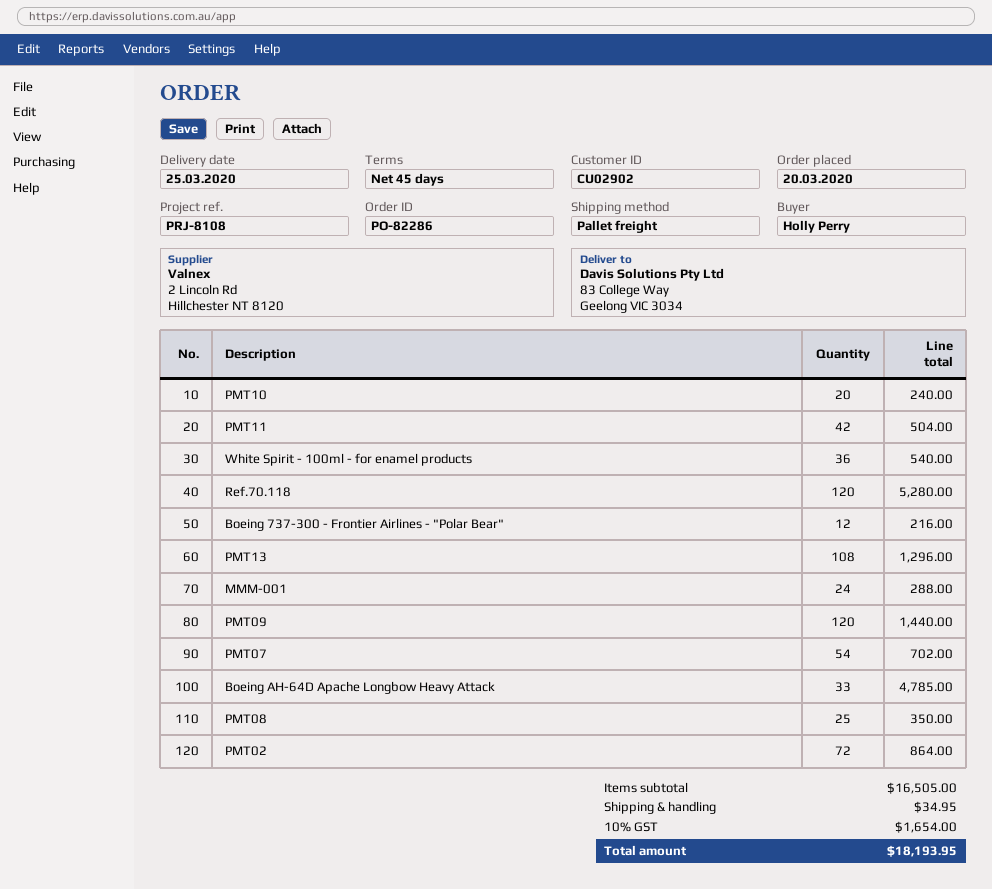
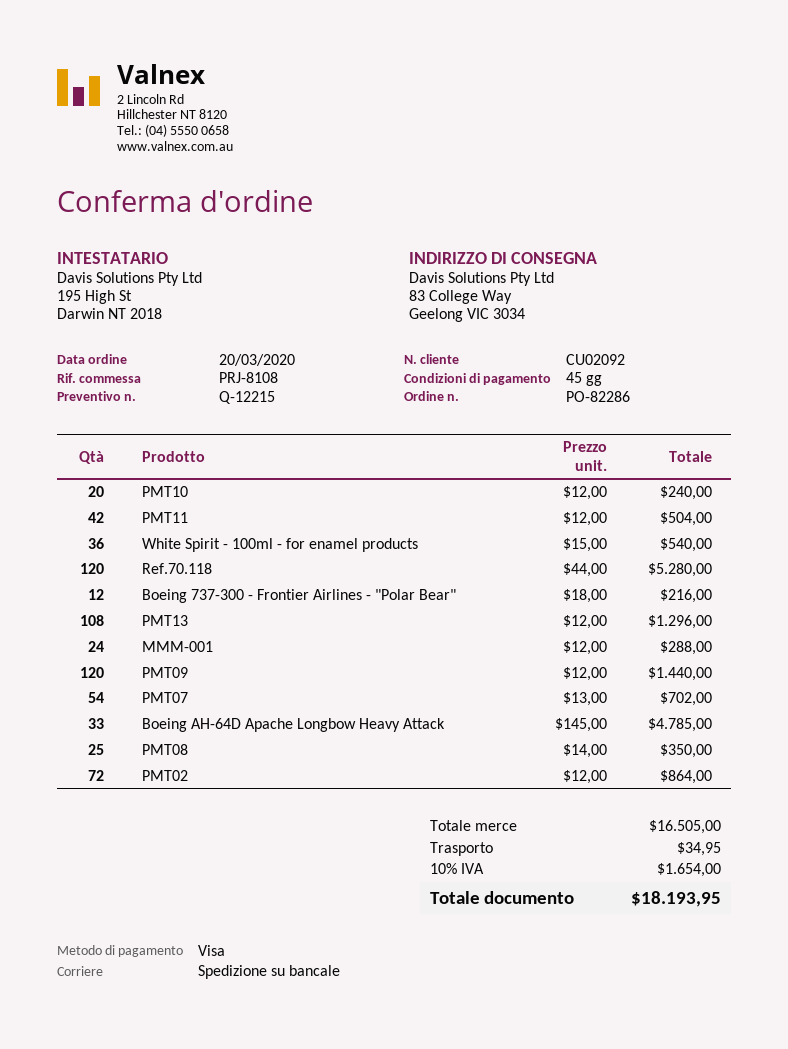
customer number: CU02902 -> CU02092

